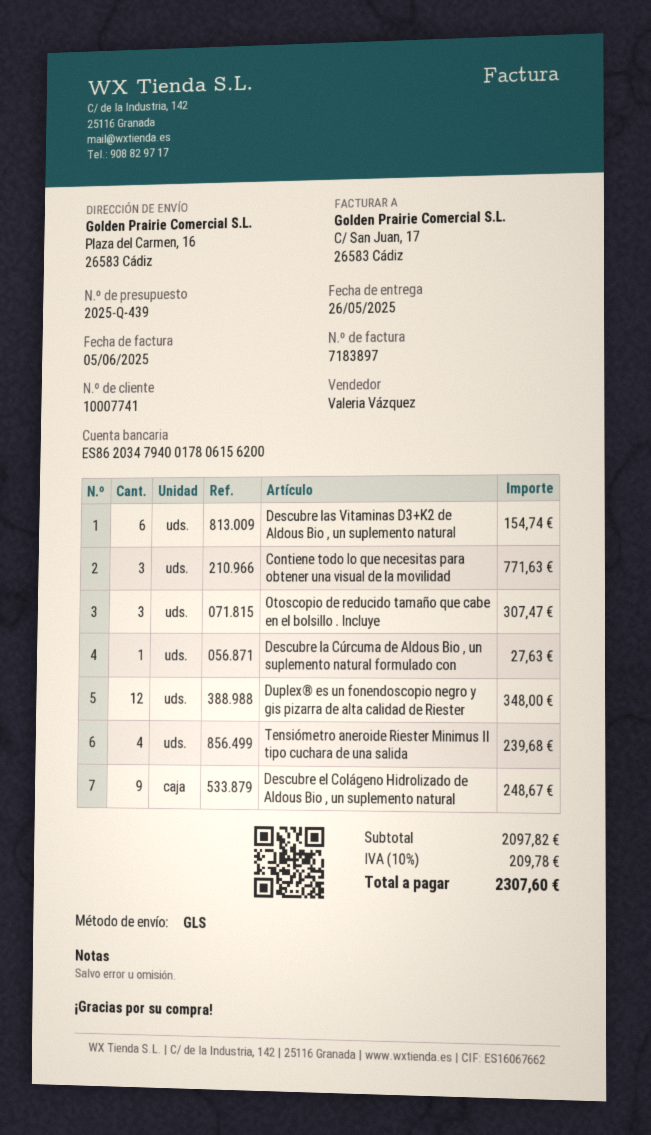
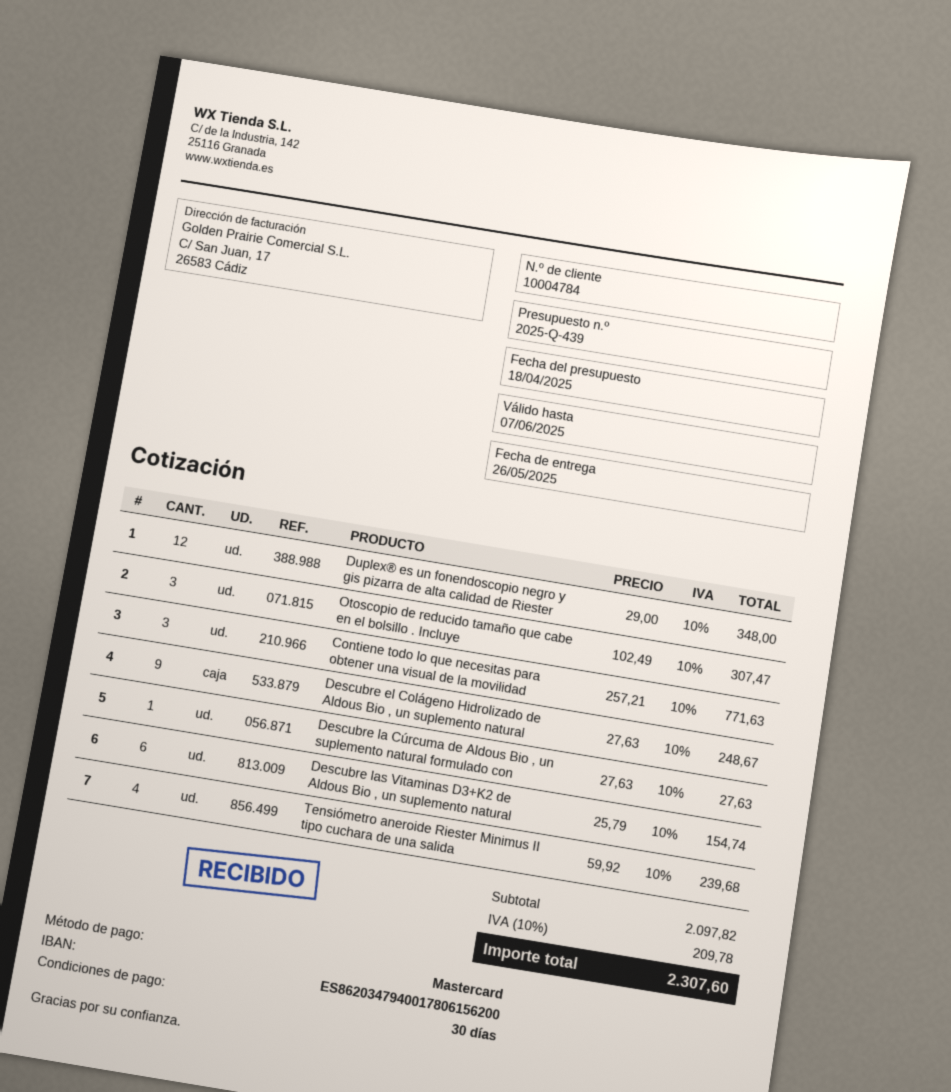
customer number: 10007741 -> 10004784

